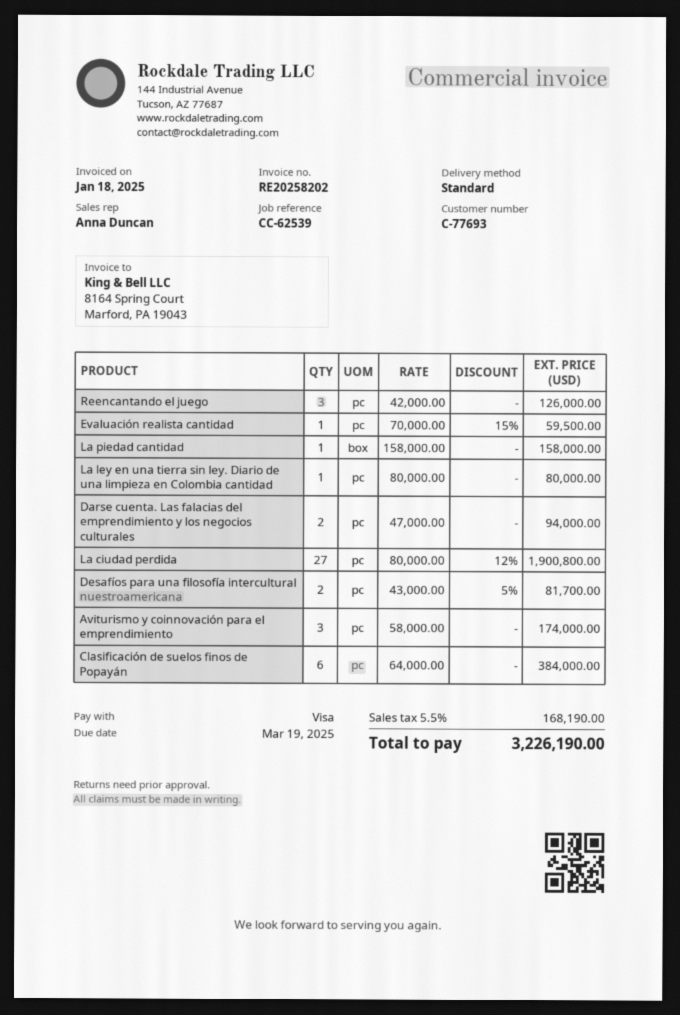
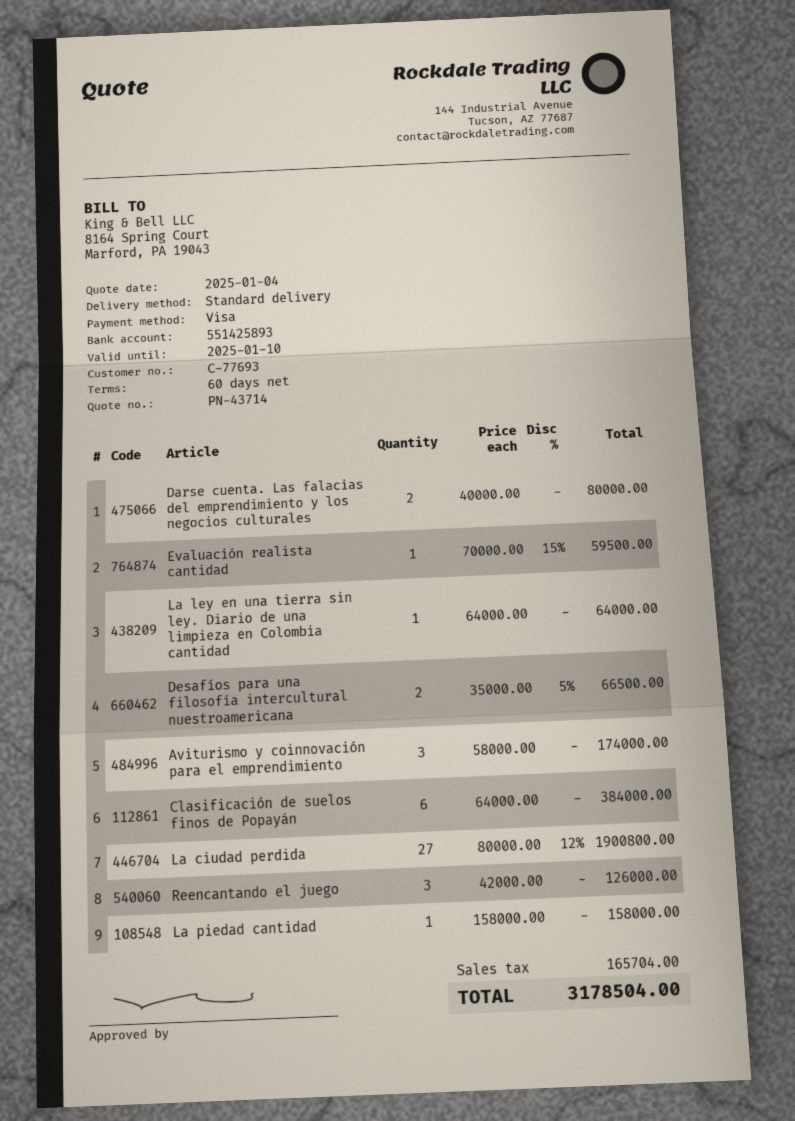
La ley en una tierra sin ley. Diario de una limpieza en Colombia cantidad: 1 x 80000.00 = 80000.00 -> 1 x 64000.00 = 64000.00
Darse cuenta. Las falacias del emprendimiento y los negocios culturales: 2 x 47000.00 = 94000.00 -> 2 x 40000.00 = 80000.00
Desafíos para una filosofía intercultural nuestroamericana: 2 x 43000.00 - 5% = 81700.00 -> 2 x 35000.00 - 5% = 66500.00
tax: 168190.00 -> 165704.00
total: 3226190.00 -> 3178504.00

